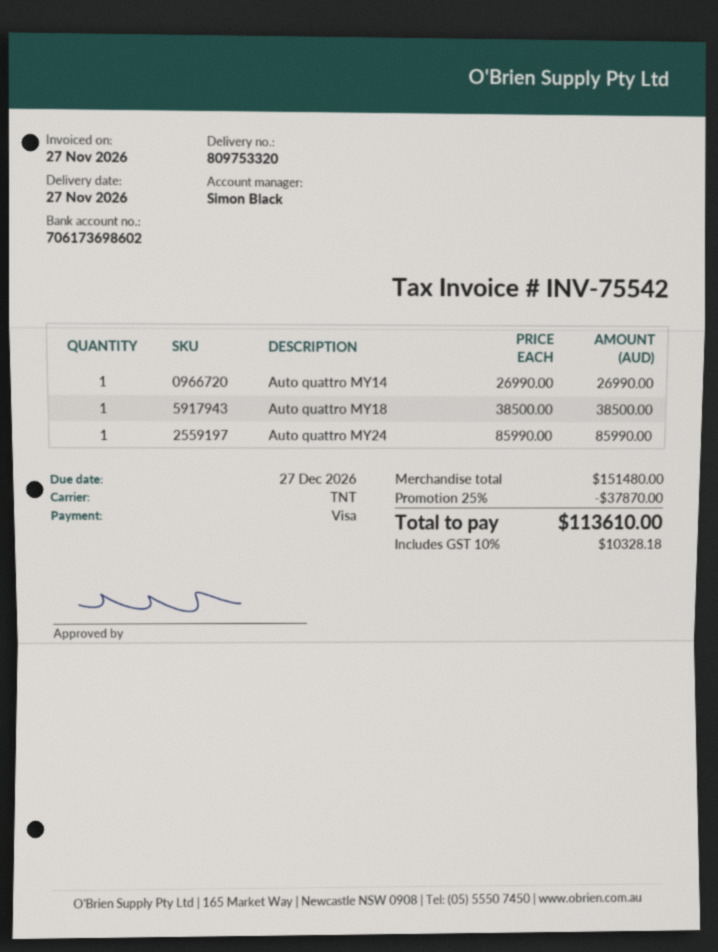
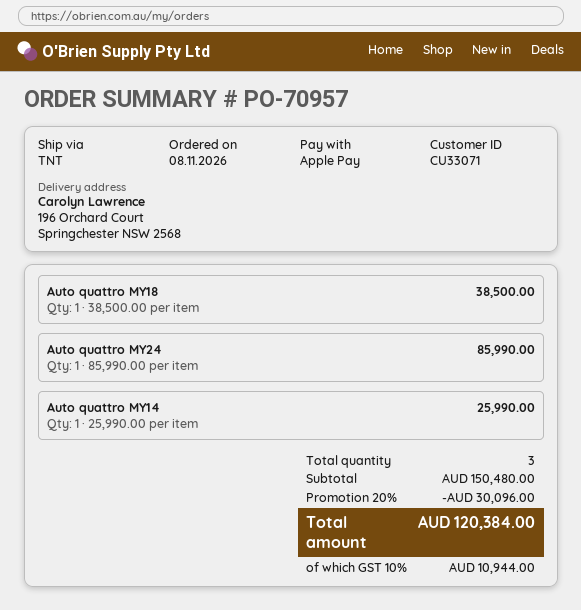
payment method: Visa -> Apple Pay
Auto quattro MY14: 1 x 26990.00 = 26990.00 -> 1 x 25990.00 = 25990.00
subtotal: 151480.00 -> 150480.00
discount: 25% = 37870.00 -> 20% = 30096.00
tax: 10% = 10328.18 -> 10% = 10944.00
total: 113610.00 -> 120384.00

